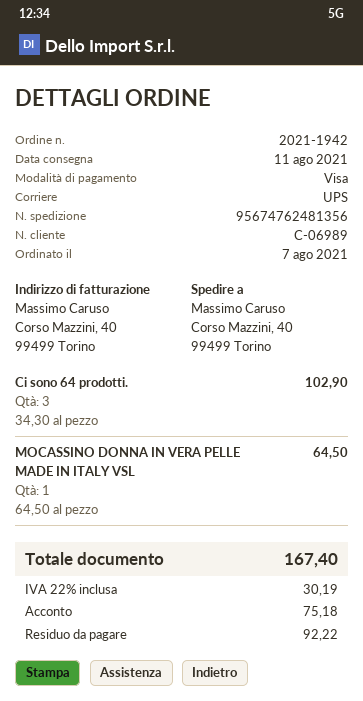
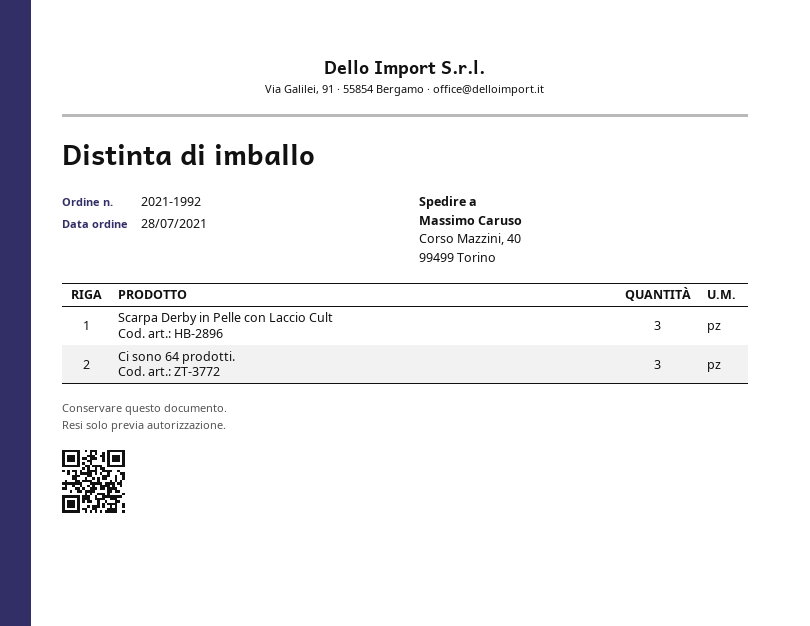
order number: 2021-1942 -> 2021-1992
order date: 2021-08-07 -> 2021-07-28
MOCASSINO DONNA IN VERA PELLE MADE IN ITALY VSL: 1 -> none
Scarpa Derby in Pelle con Laccio Cult: none -> 3

